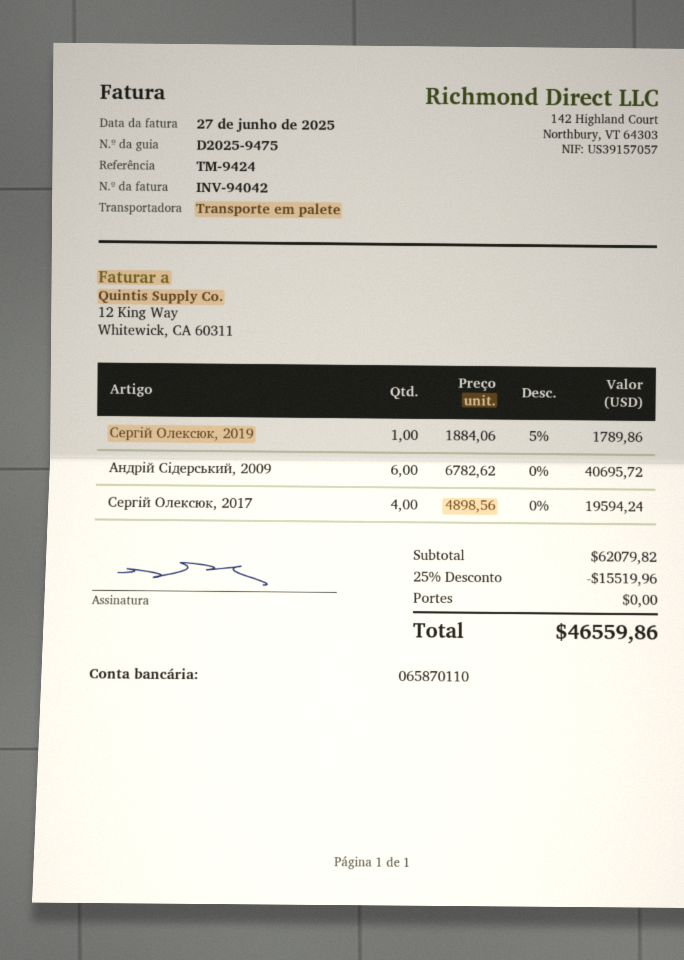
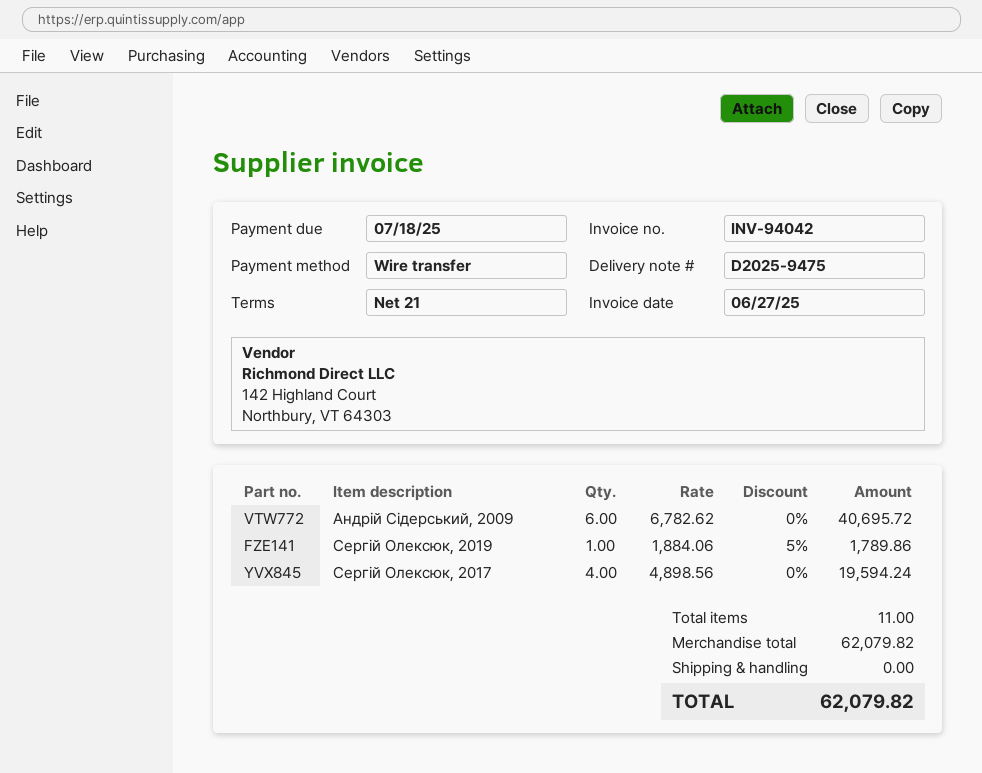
discount: 25% = 15519.96 -> none
total: 46559.86 -> 62079.82

